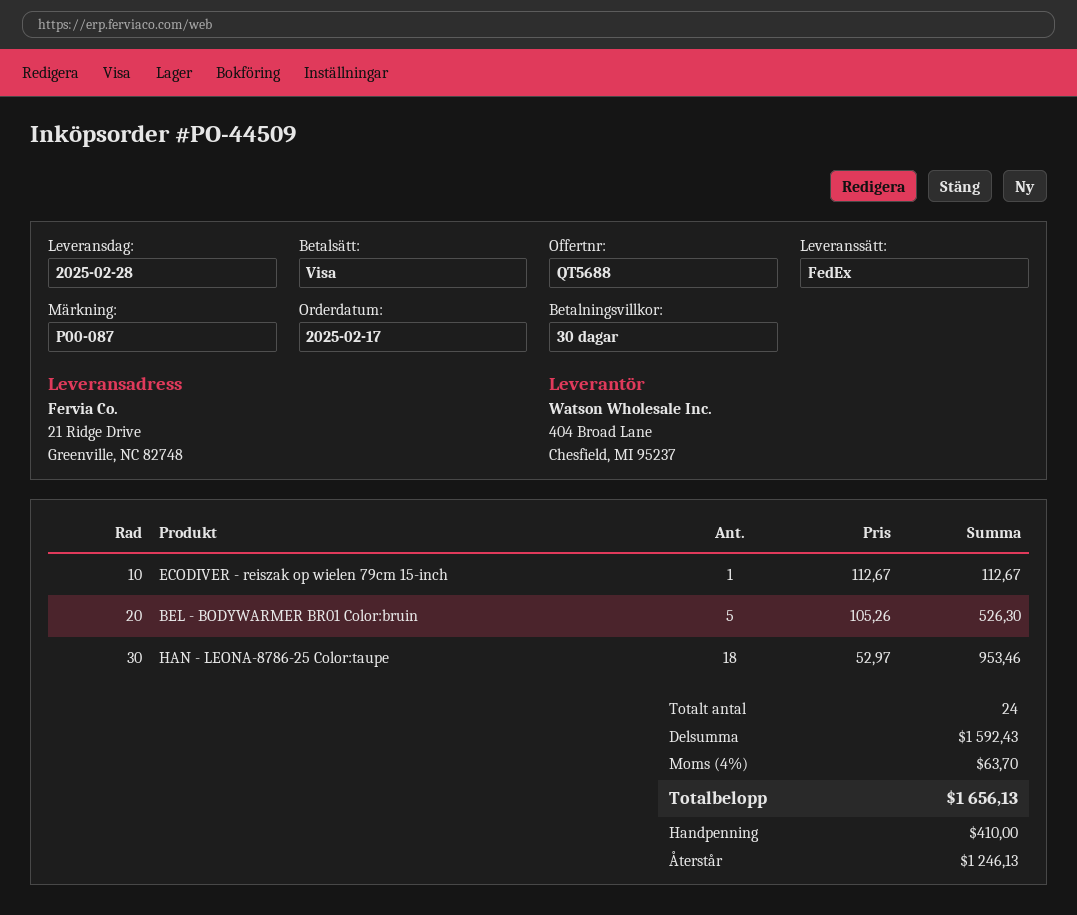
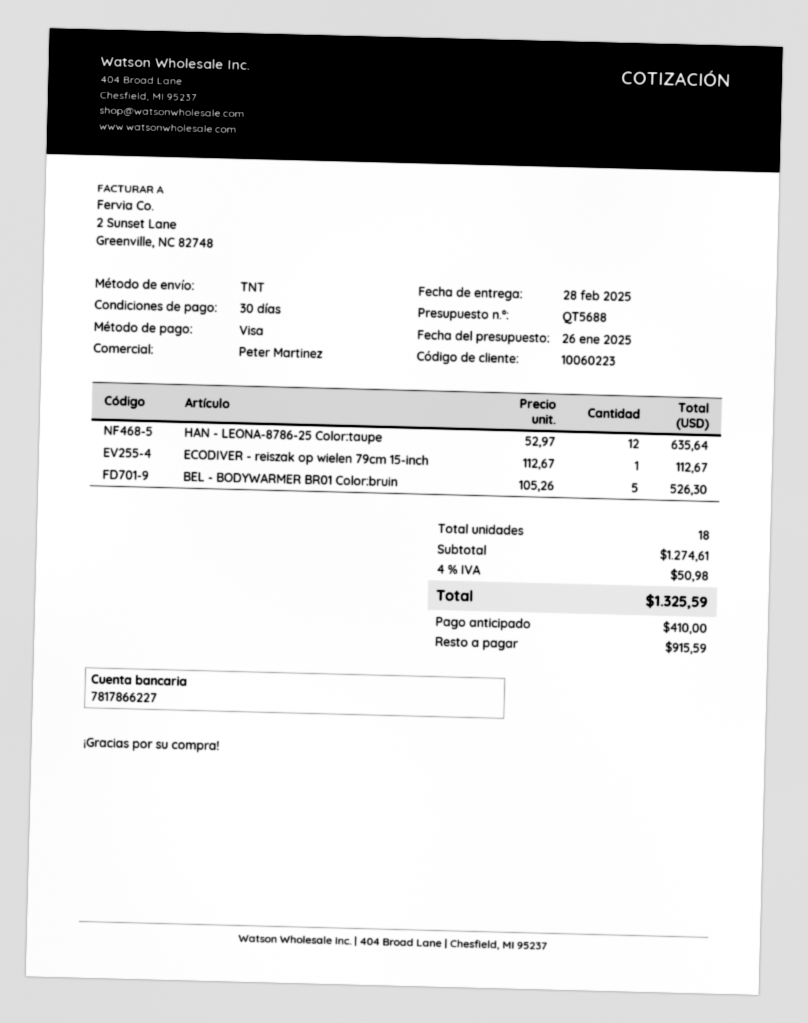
shipping method: FedEx -> TNT
HAN - LEONA-8786-25 Color:taupe: 18 x 52.97 = 953.46 -> 12 x 52.97 = 635.64
total quantity: 24 -> 18
subtotal: 1592.43 -> 1274.61
tax: 4% = 63.70 -> 4% = 50.98
total: 1656.13 -> 1325.59
balance: 1246.13 -> 915.59

